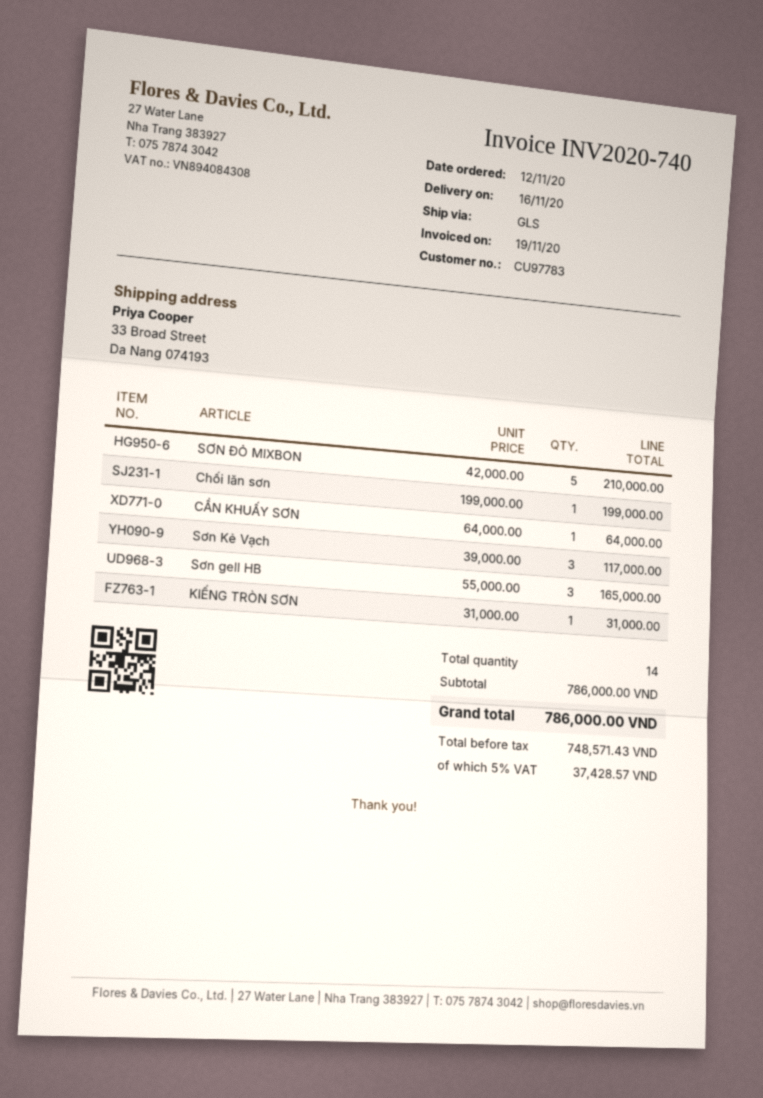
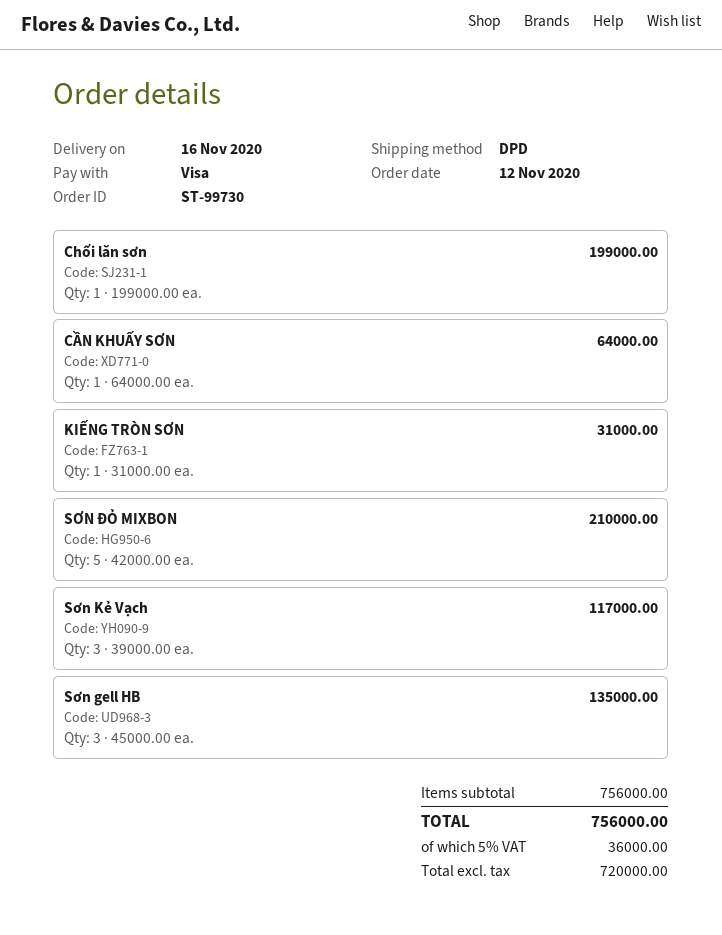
shipping method: GLS -> DPD
Sơn gell HB: 3 x 55000.00 = 165000.00 -> 3 x 45000.00 = 135000.00
subtotal: 786000.00 -> 756000.00
net: 748571.43 -> 720000.00
tax: 5% = 37428.57 -> 5% = 36000.00
total: 786000.00 -> 756000.00

